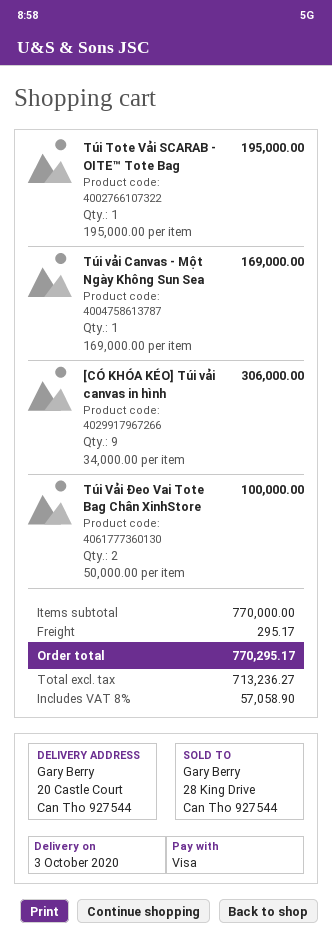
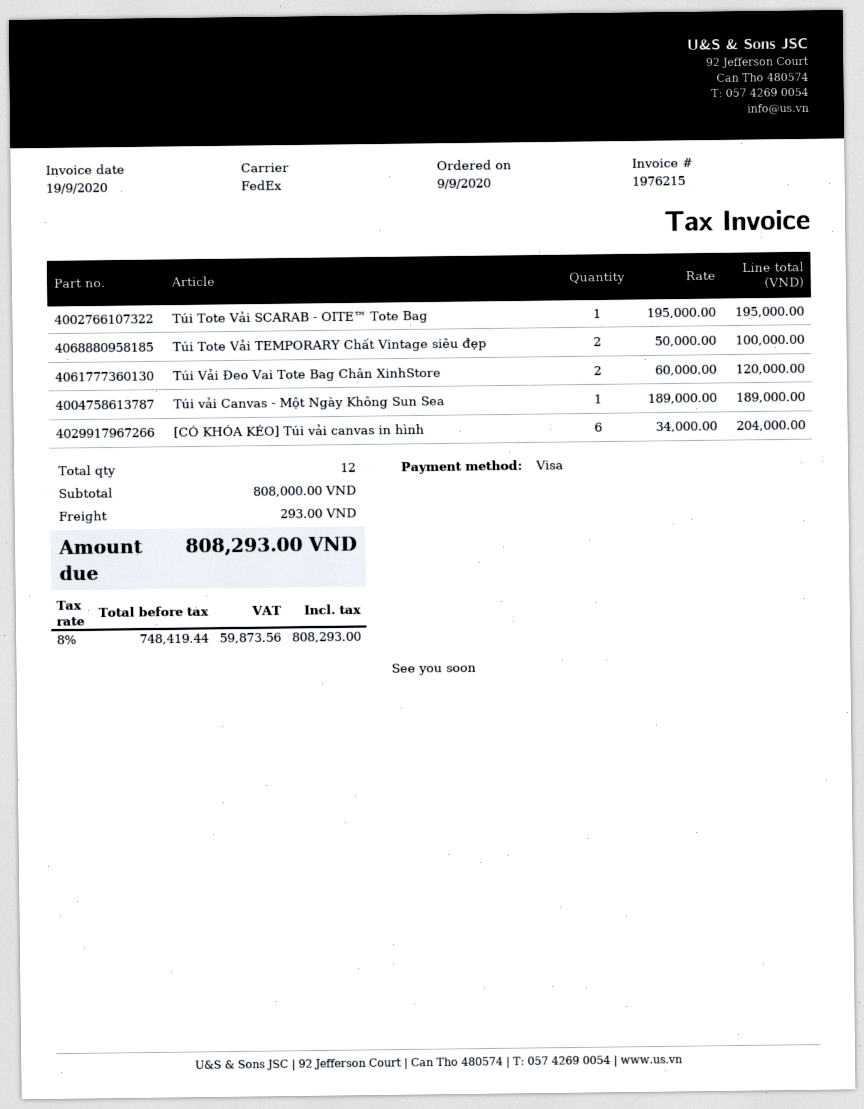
Túi vải Canvas - Một Ngày Không Sun Sea: 1 x 169000.00 = 169000.00 -> 1 x 189000.00 = 189000.00
[CÓ KHÓA KÉO] Túi vải canvas in hình: 9 x 34000.00 = 306000.00 -> 6 x 34000.00 = 204000.00
Túi Vải Đeo Vai Tote Bag Chân XinhStore: 2 x 50000.00 = 100000.00 -> 2 x 60000.00 = 120000.00
Túi Tote Vải TEMPORARY Chất Vintage siêu đẹp: none -> 2 x 50000.00 = 100000.00
subtotal: 770000.00 -> 808000.00
shipping: 295.17 -> 293.00
net: 713236.27 -> 748419.44
tax: 8% = 57058.90 -> 8% = 59873.56
total: 770295.17 -> 808293.00

